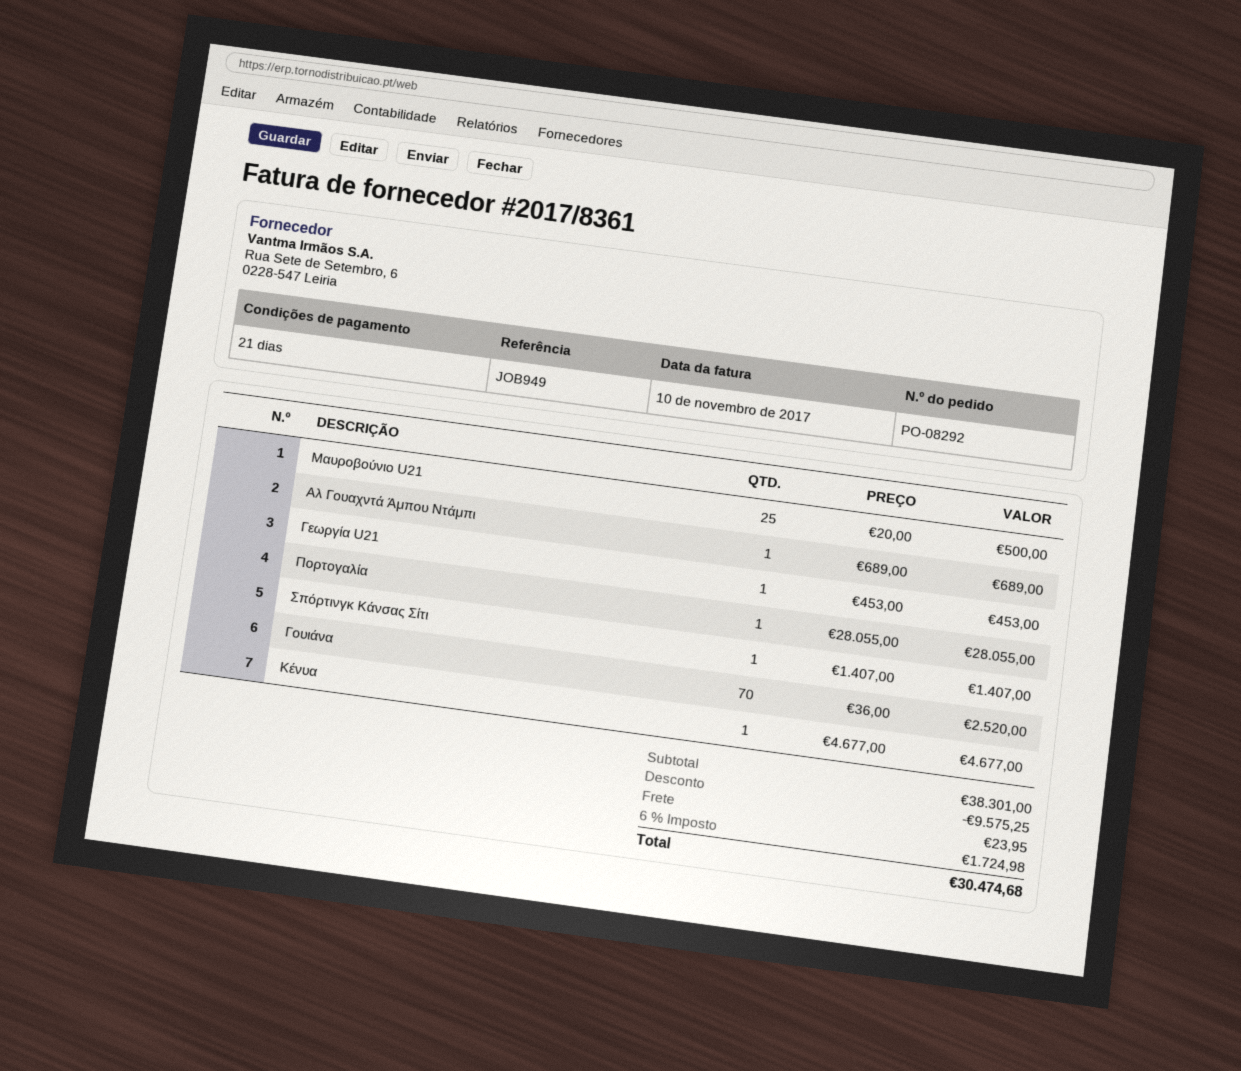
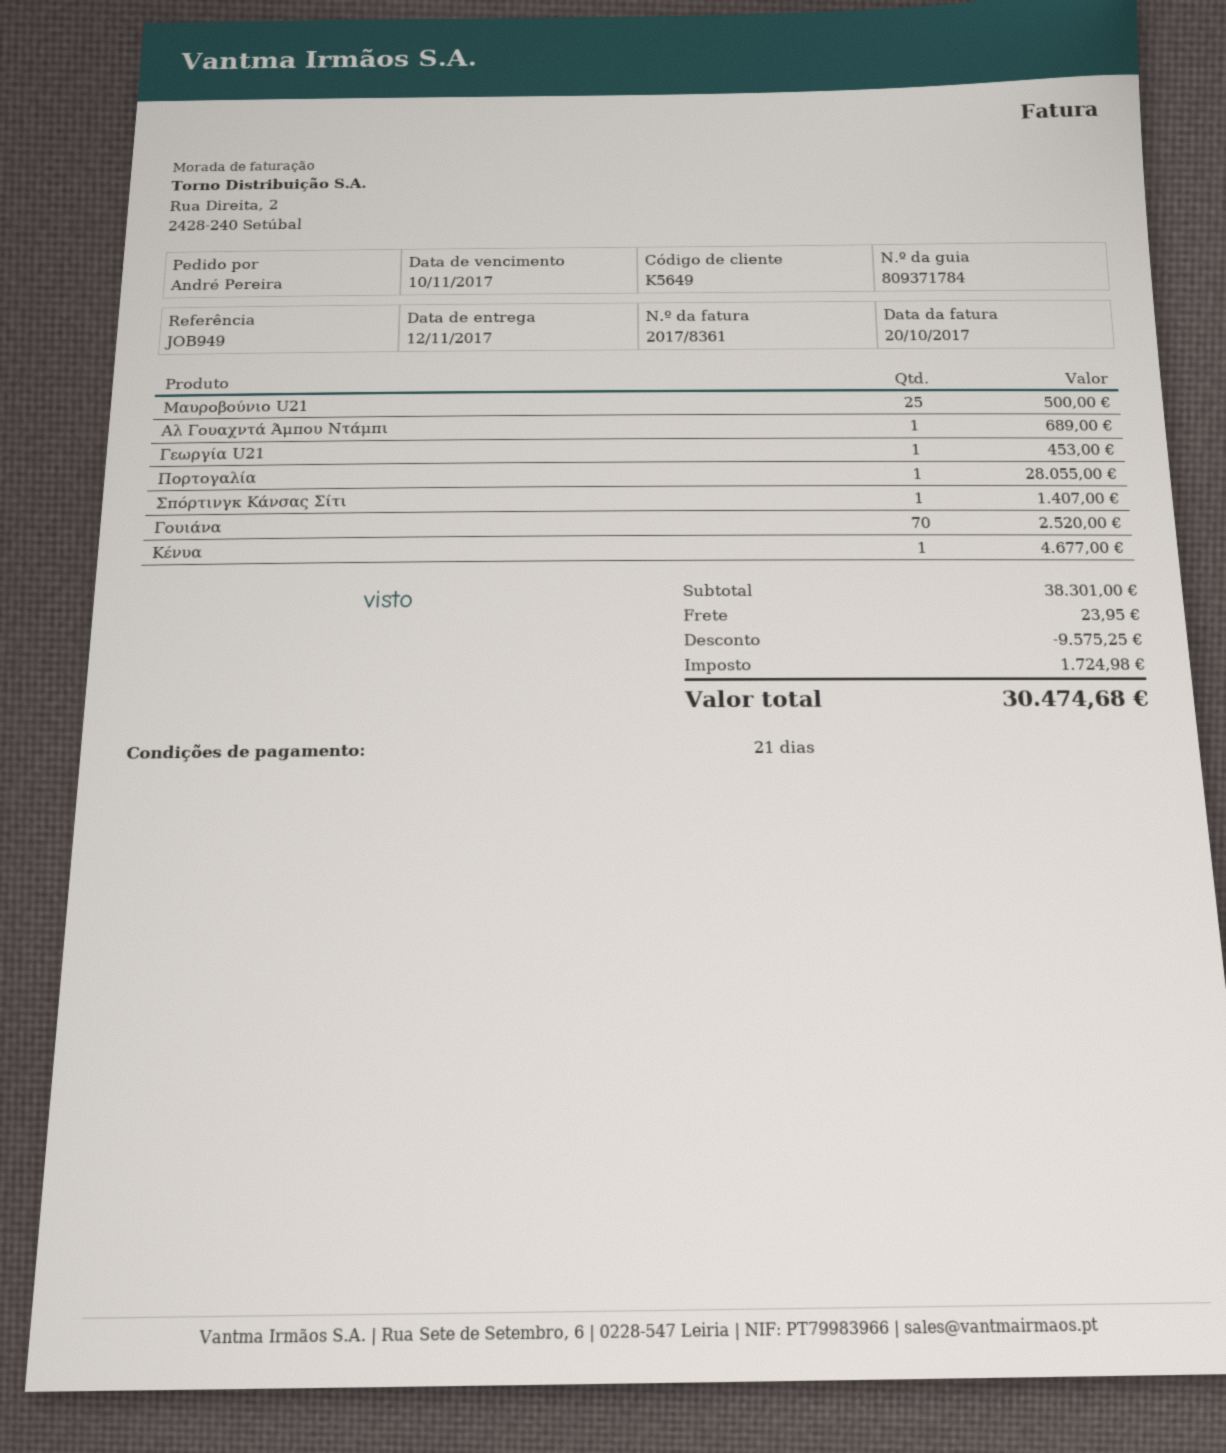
invoice date: 2017-11-10 -> 2017-10-20

